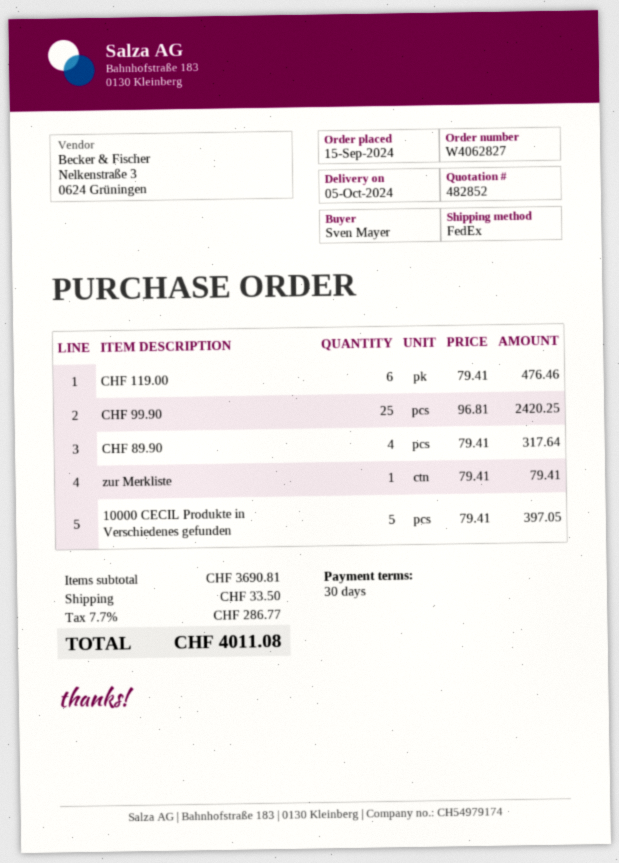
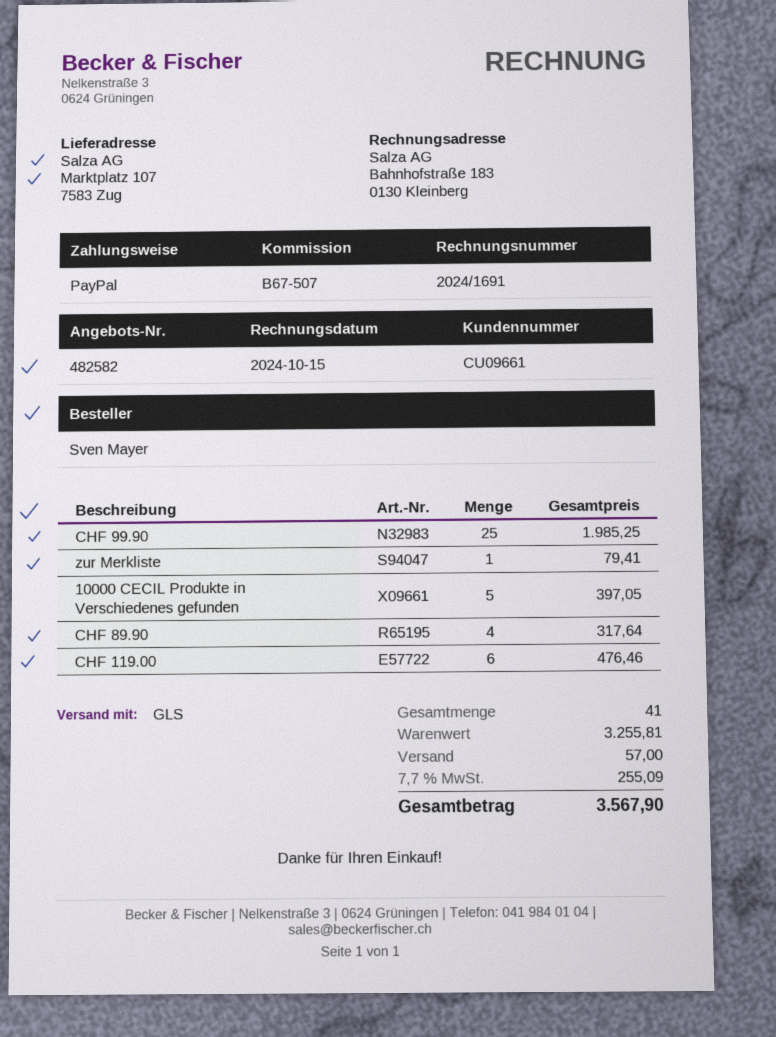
quote number: 482852 -> 482582
shipping method: FedEx -> GLS
CHF 99.90: 25 for 2420.25 -> 25 for 1985.25
subtotal: 3690.81 -> 3255.81
shipping: 33.50 -> 57.00
tax: 7.7% = 286.77 -> 7.7% = 255.09
total: 4011.08 -> 3567.90

